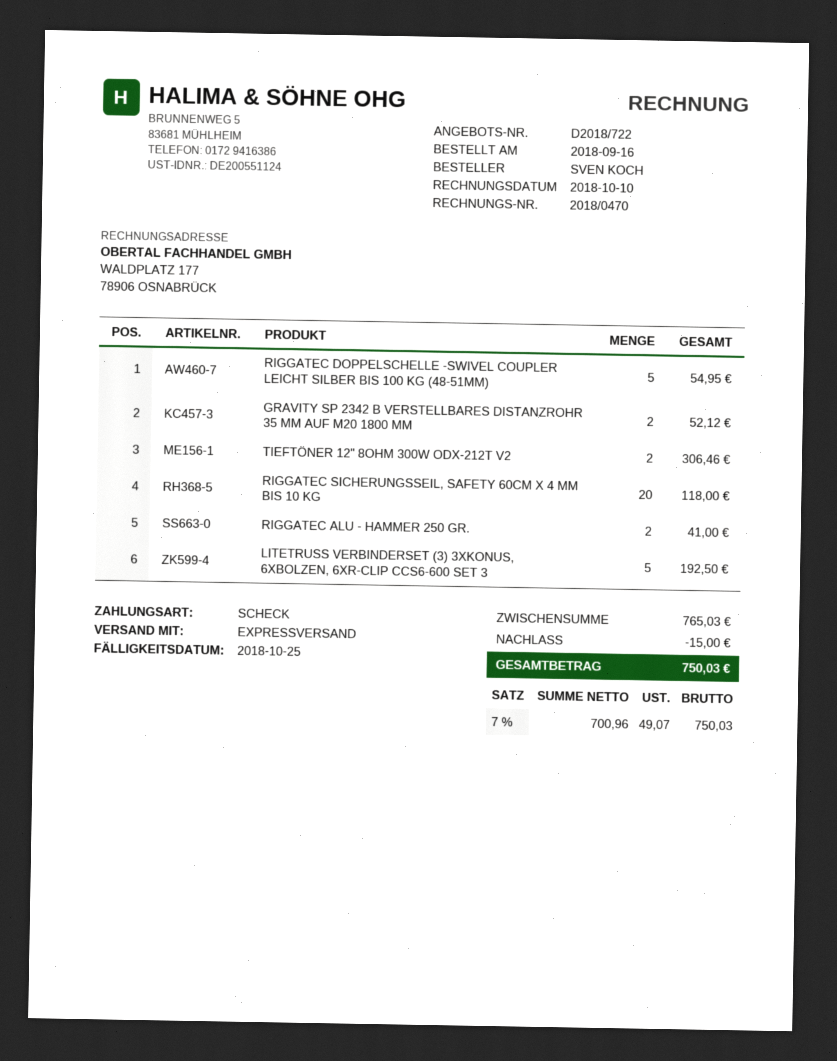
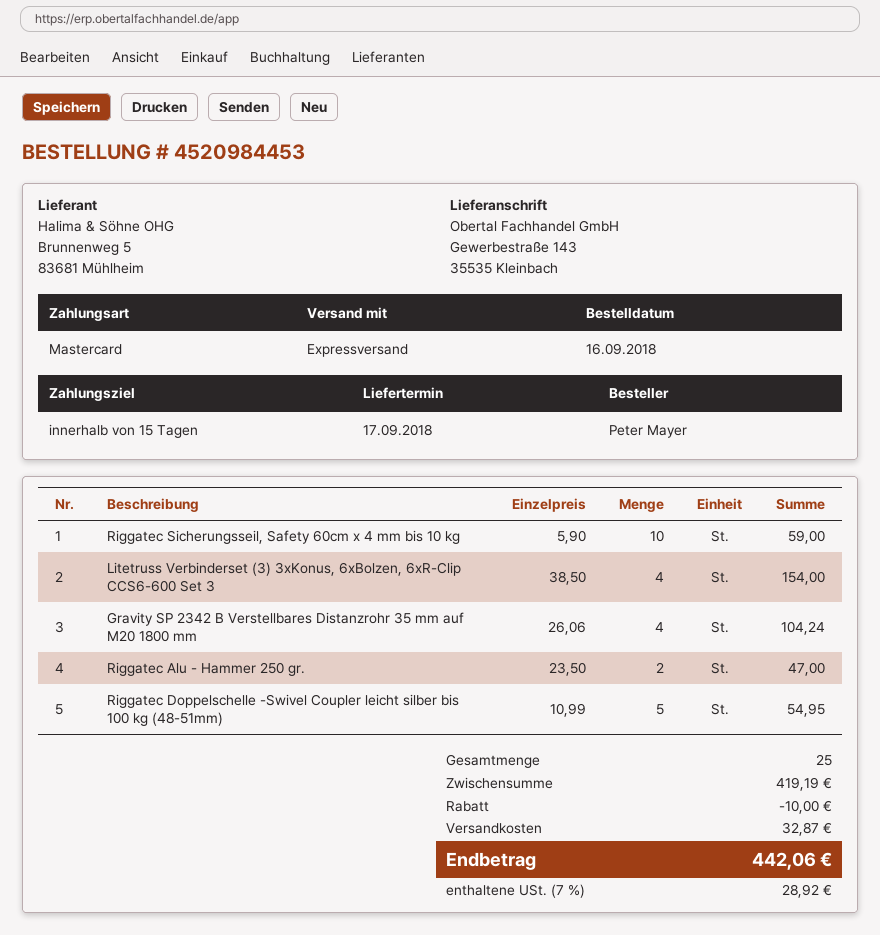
ordered by: SVEN KOCH -> Peter Mayer
payment method: cheque -> Mastercard
GRAVITY SP 2342 B VERSTELLBARES DISTANZROHR 35 MM AUF M20 1800 MM: 2 for 52.12 -> 4 for 104.24
TIEFTÖNER 12" 8OHM 300W ODX-212T V2: 2 for 306.46 -> none
RIGGATEC SICHERUNGSSEIL, SAFETY 60CM X 4 MM BIS 10 KG: 20 for 118.00 -> 10 for 59.00
RIGGATEC ALU - HAMMER 250 GR.: 2 for 41.00 -> 2 for 47.00
LITETRUSS VERBINDERSET (3) 3XKONUS, 6XBOLZEN, 6XR-CLIP CCS6-600 SET 3: 5 for 192.50 -> 4 for 154.00
subtotal: 765.03 -> 419.19
discount: 15.00 -> 10.00
shipping: none -> 32.87
tax: 7% = 49.07 -> 7% = 28.92
total: 750.03 -> 442.06

